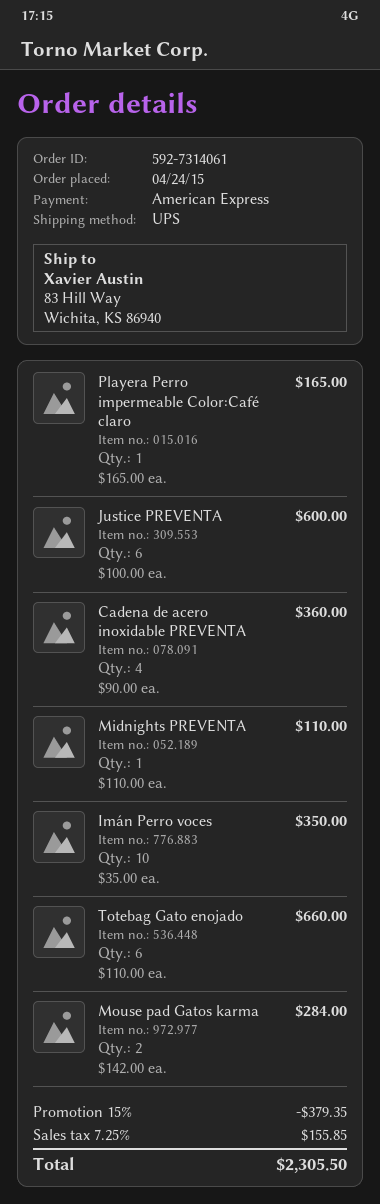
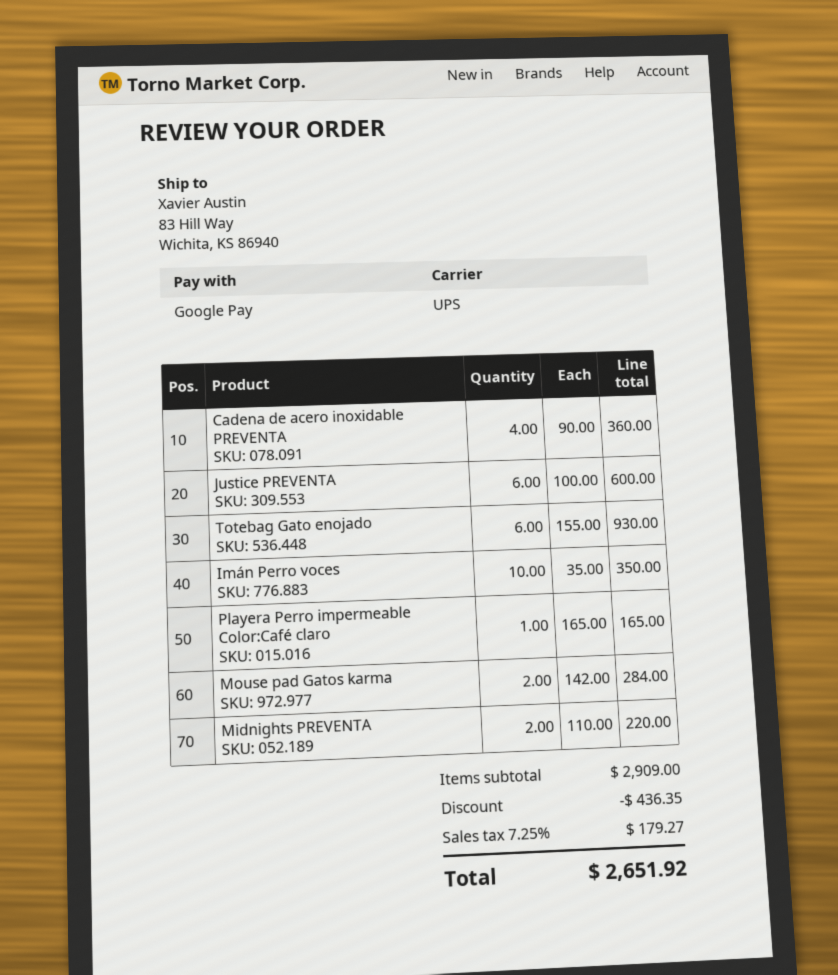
payment method: American Express -> Google Pay
Midnights PREVENTA: 1 x 110.00 = 110.00 -> 2 x 110.00 = 220.00
Totebag Gato enojado: 6 x 110.00 = 660.00 -> 6 x 155.00 = 930.00
discount: 379.35 -> 436.35
tax: 7.25% = 155.85 -> 7.25% = 179.27
total: 2305.50 -> 2651.92

